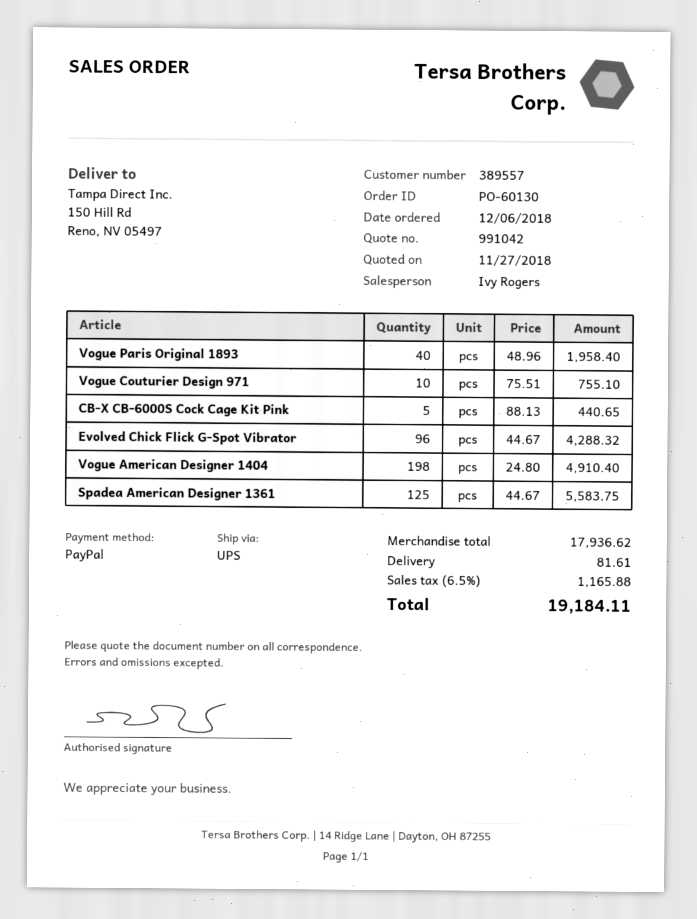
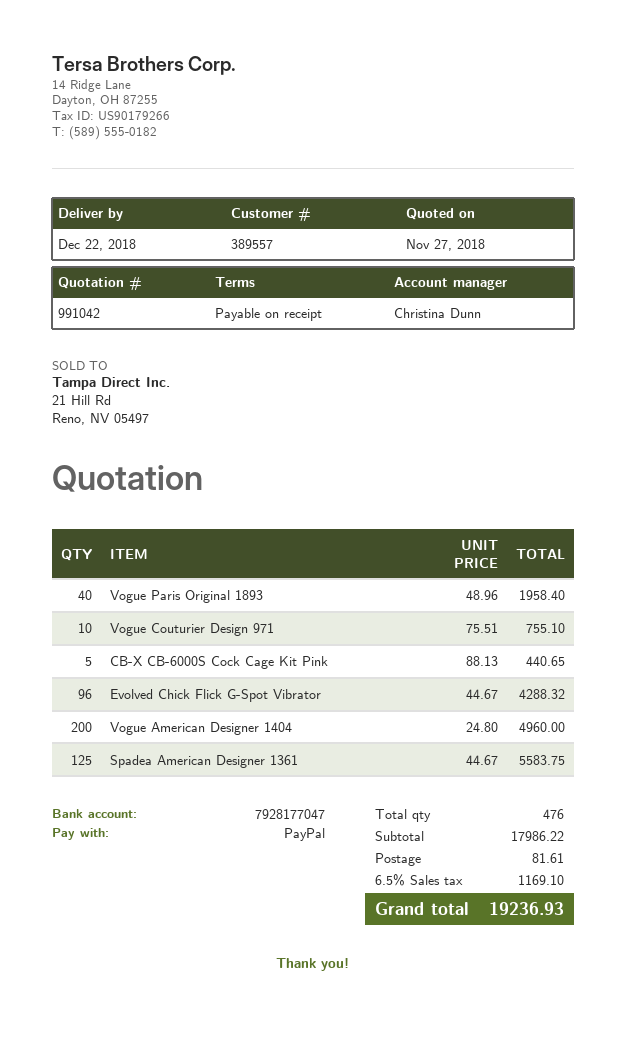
sales rep: Ivy Rogers -> Christina Dunn
Vogue American Designer 1404: 198 x 24.80 = 4910.40 -> 200 x 24.80 = 4960.00
subtotal: 17936.62 -> 17986.22
tax: 6.5% = 1165.88 -> 6.5% = 1169.10
total: 19184.11 -> 19236.93

